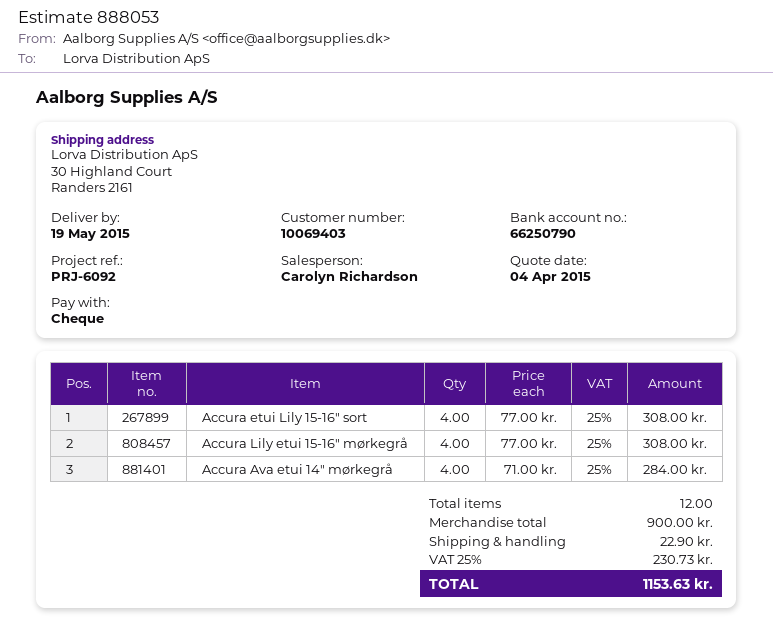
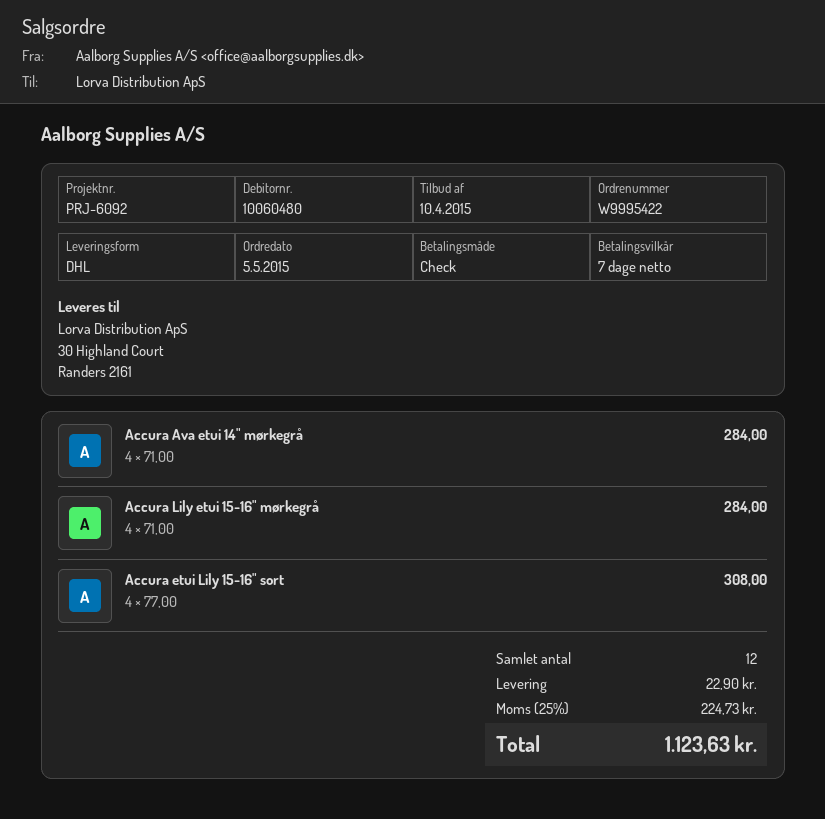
quote date: 2015-04-04 -> 2015-04-10
customer number: 10069403 -> 10060480
Accura Lily etui 15-16" mørkegrå: 4 x 77.00 = 308.00 -> 4 x 71.00 = 284.00
tax: 25% = 230.73 -> 25% = 224.73
total: 1153.63 -> 1123.63

